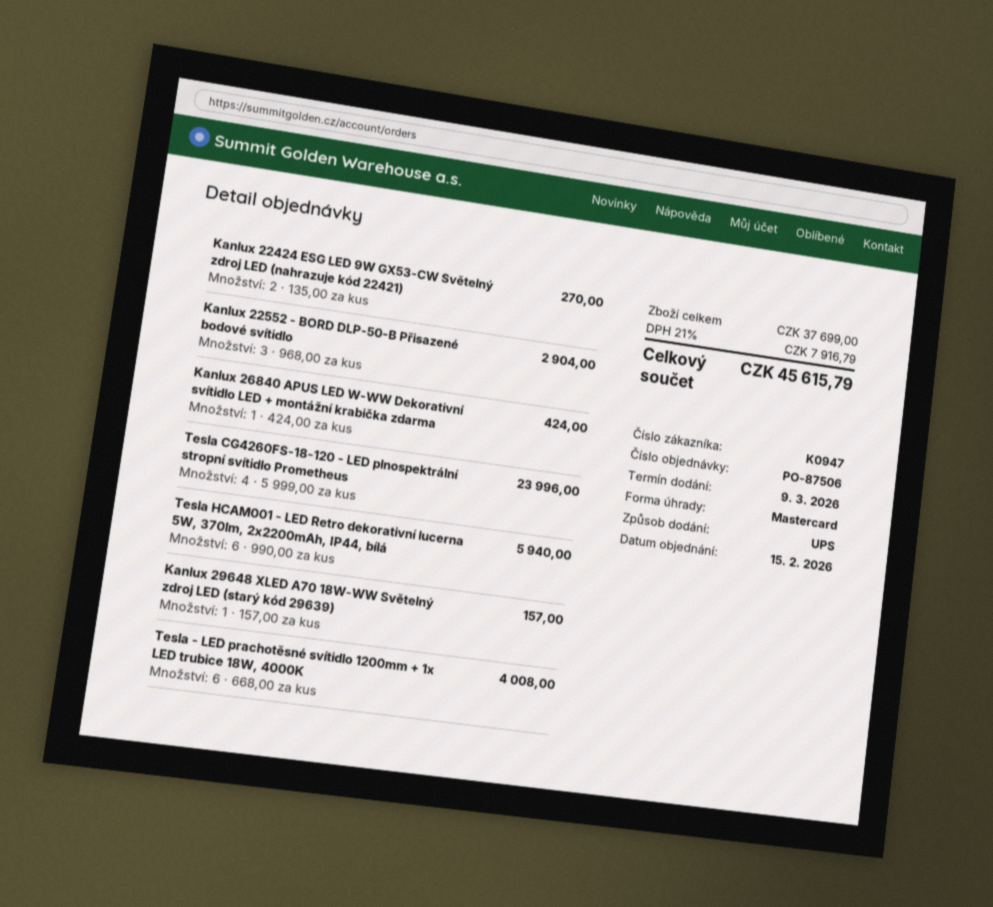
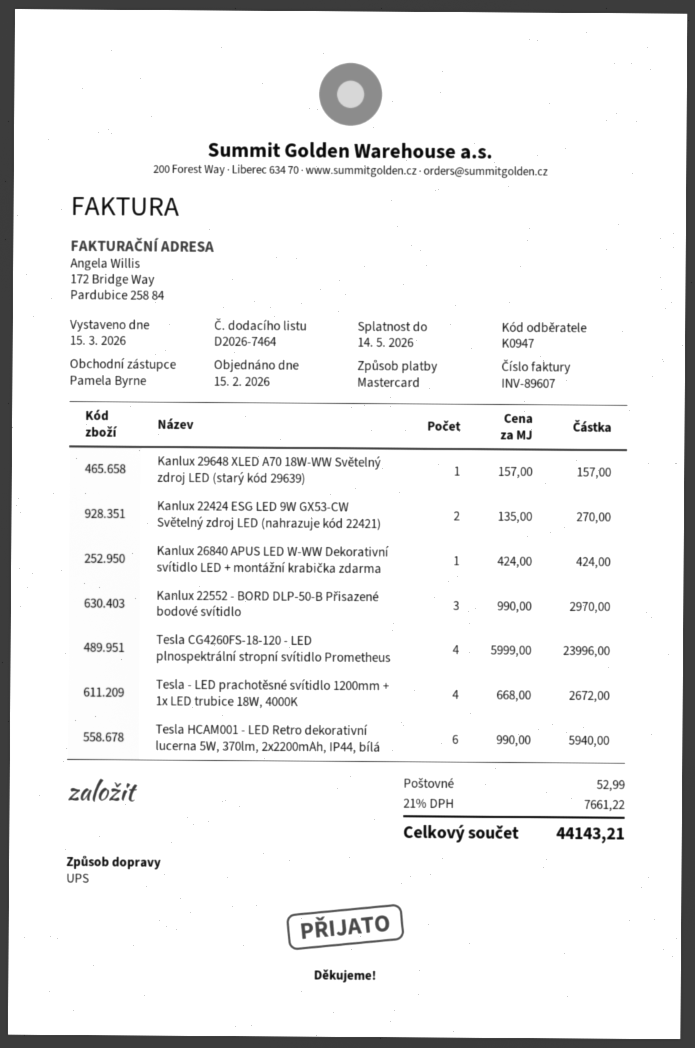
Kanlux 22552 - BORD DLP-50-B Přisazené bodové svítidlo: 3 x 968.00 = 2904.00 -> 3 x 990.00 = 2970.00
Tesla - LED prachotěsné svítidlo 1200mm + 1x LED trubice 18W, 4000K: 6 x 668.00 = 4008.00 -> 4 x 668.00 = 2672.00
shipping: none -> 52.99
tax: 21% = 7916.79 -> 21% = 7661.22
total: 45615.79 -> 44143.21

